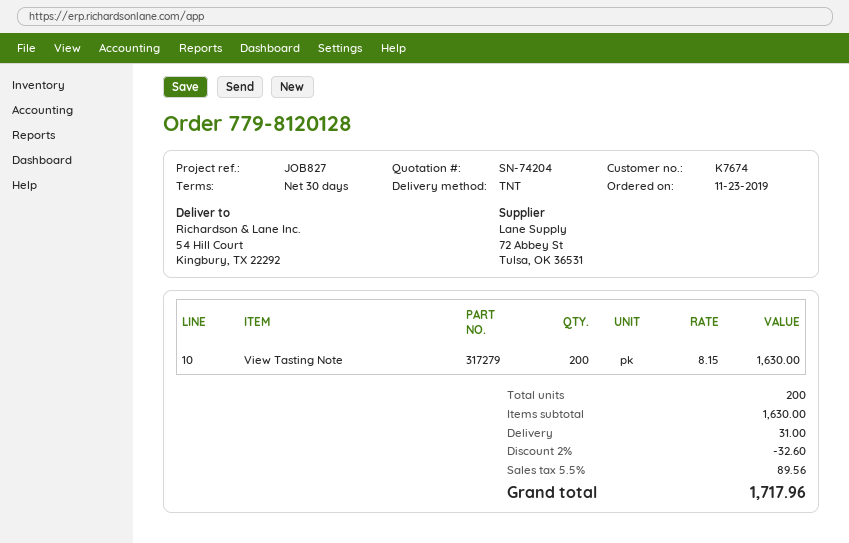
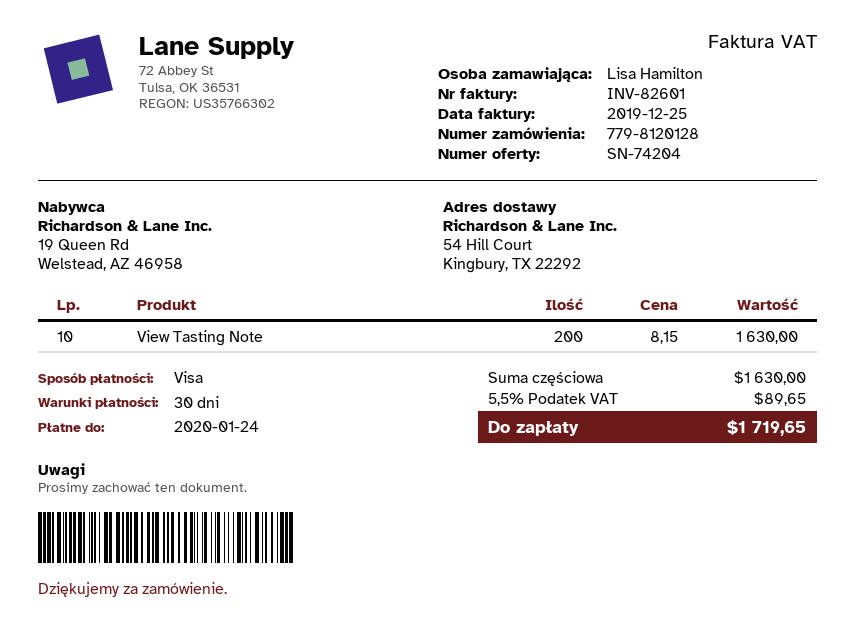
discount: 2% = 32.60 -> none
shipping: 31.00 -> none
tax: 5.5% = 89.56 -> 5.5% = 89.65
total: 1717.96 -> 1719.65

